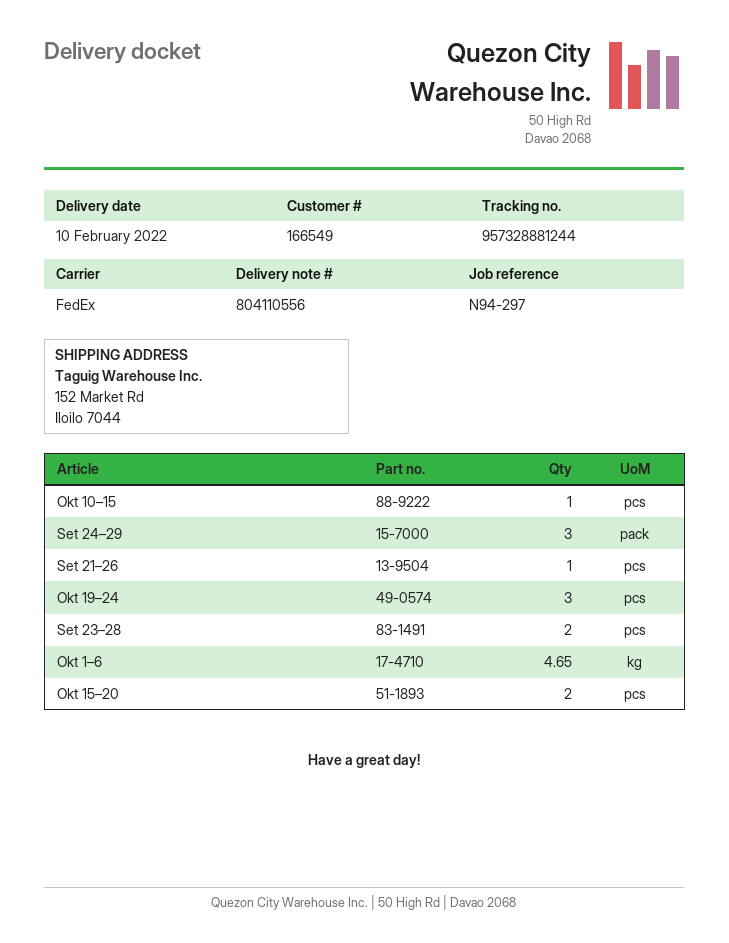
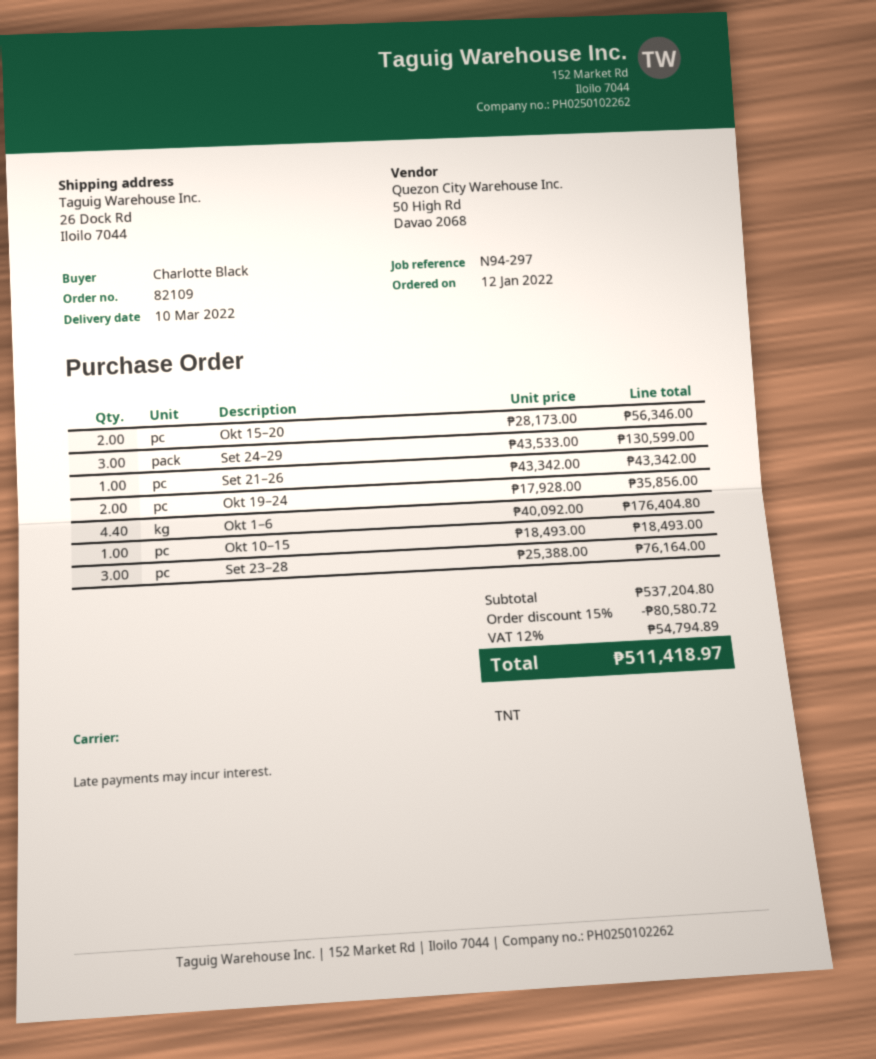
delivery date: 2022-02-10 -> 2022-03-10
shipping method: FedEx -> TNT
ship to: 152 Market Rd, Iloilo 7044 -> 26 Dock Rd, Iloilo 7044
Okt 19–24: 3 -> 2
Set 23–28: 2 -> 3
Okt 1–6: 4.65 -> 4.4

